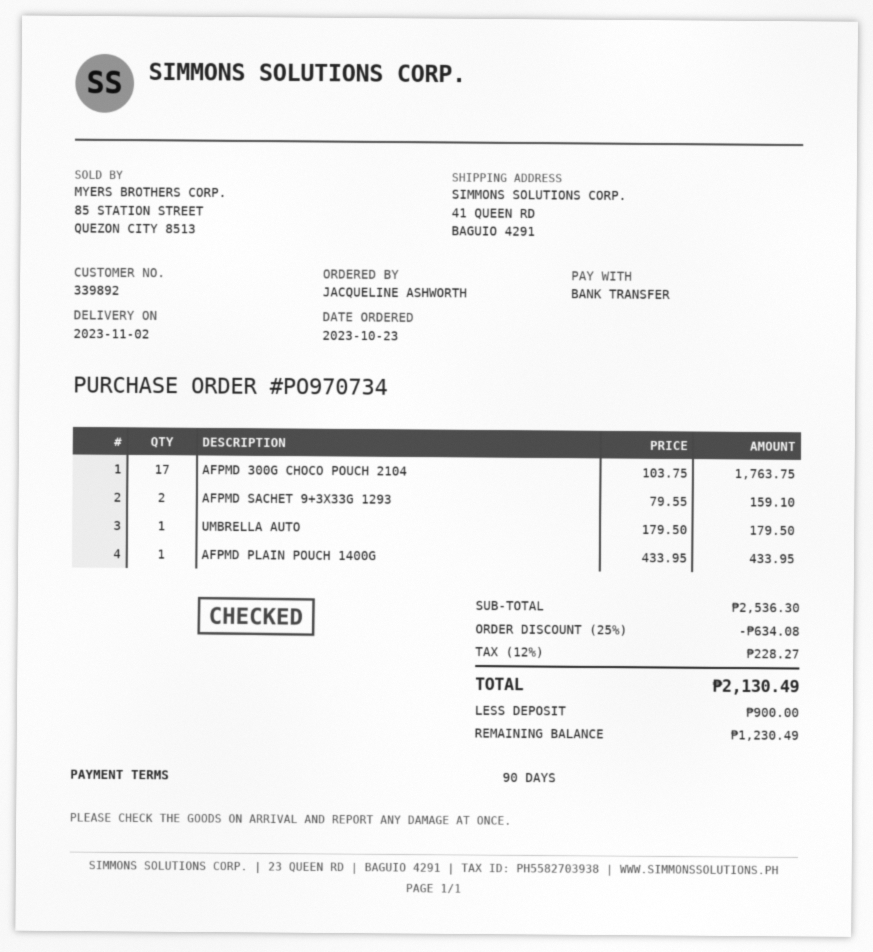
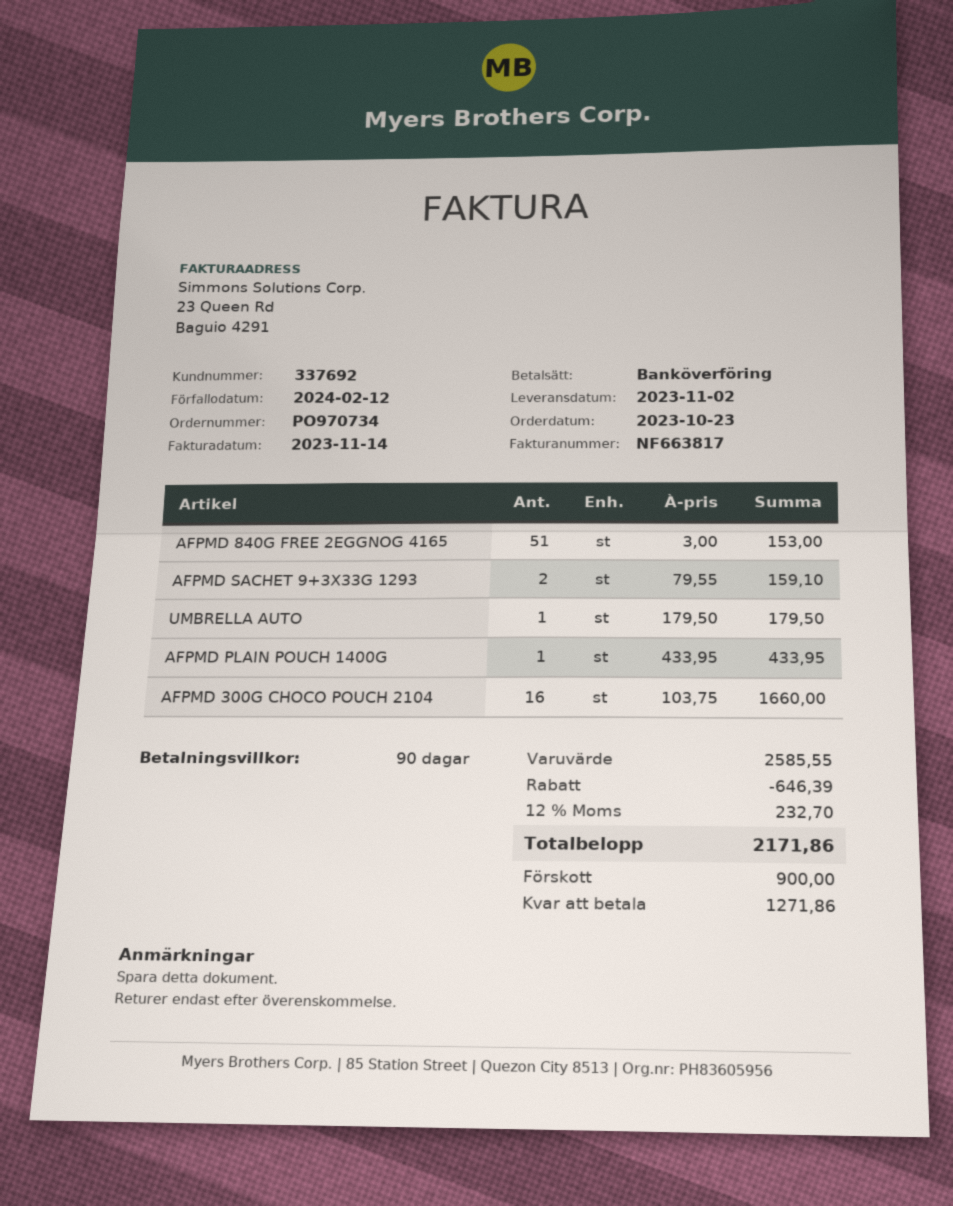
customer number: 339892 -> 337692
AFPMD 300G CHOCO POUCH 2104: 17 x 103.75 = 1763.75 -> 16 x 103.75 = 1660.00
AFPMD 840G FREE 2EGGNOG 4165: none -> 51 x 3.00 = 153.00
subtotal: 2536.30 -> 2585.55
discount: 634.08 -> 646.39
tax: 12% = 228.27 -> 12% = 232.70
total: 2130.49 -> 2171.86
balance: 1230.49 -> 1271.86

